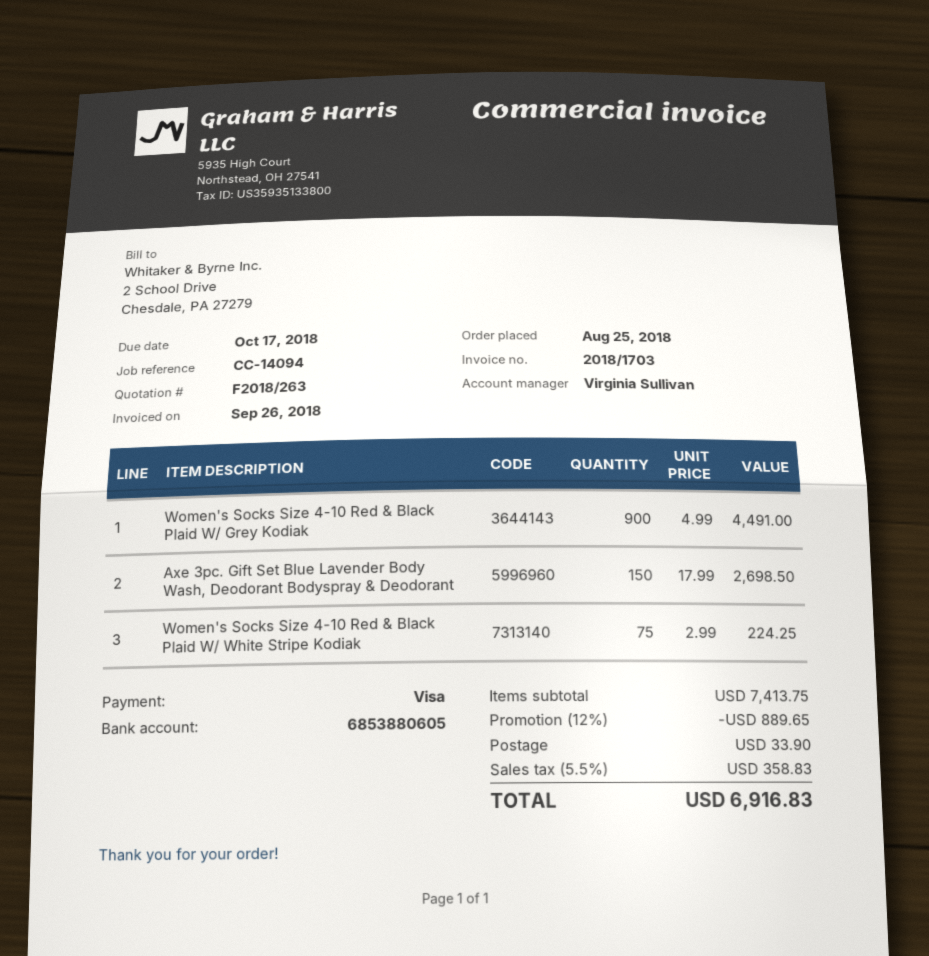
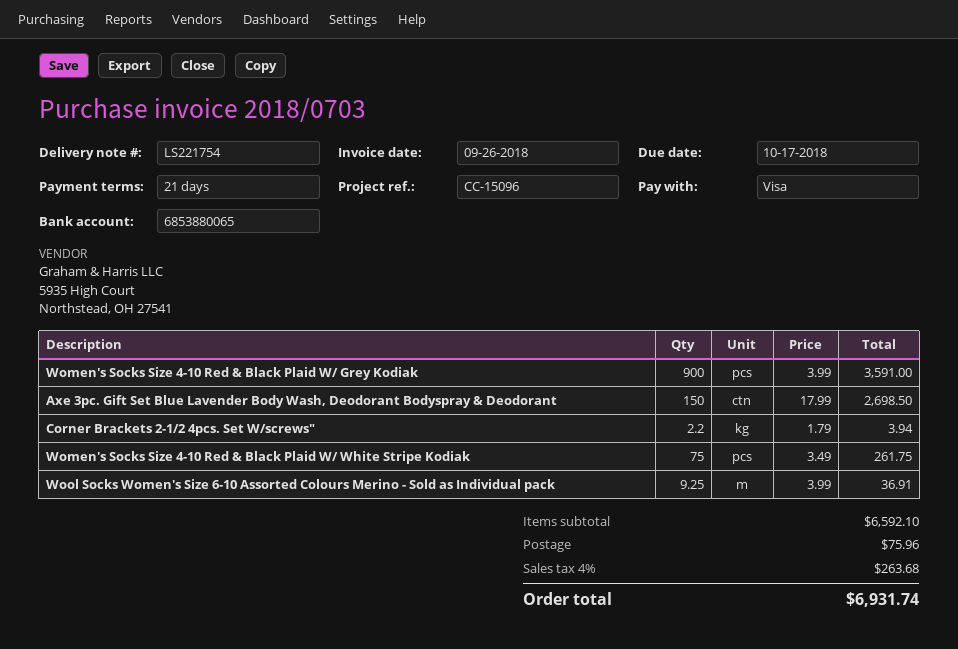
invoice number: 2018/1703 -> 2018/0703
reference: CC-14094 -> CC-15096
bank account: 6853880605 -> 6853880065
Women's Socks Size 4-10 Red & Black Plaid W/ Grey Kodiak: 900 x 4.99 = 4491.00 -> 900 x 3.99 = 3591.00
Women's Socks Size 4-10 Red & Black Plaid W/ White Stripe Kodiak: 75 x 2.99 = 224.25 -> 75 x 3.49 = 261.75
Corner Brackets 2-1/2 4pcs. Set W/screws": none -> 2.2 x 1.79 = 3.94
Wool Socks Women's Size 6-10 Assorted Colours Merino - Sold as Individual pack: none -> 9.25 x 3.99 = 36.91
subtotal: 7413.75 -> 6592.10
discount: 12% = 889.65 -> none
shipping: 33.90 -> 75.96
tax: 5.5% = 358.83 -> 4% = 263.68
total: 6916.83 -> 6931.74

